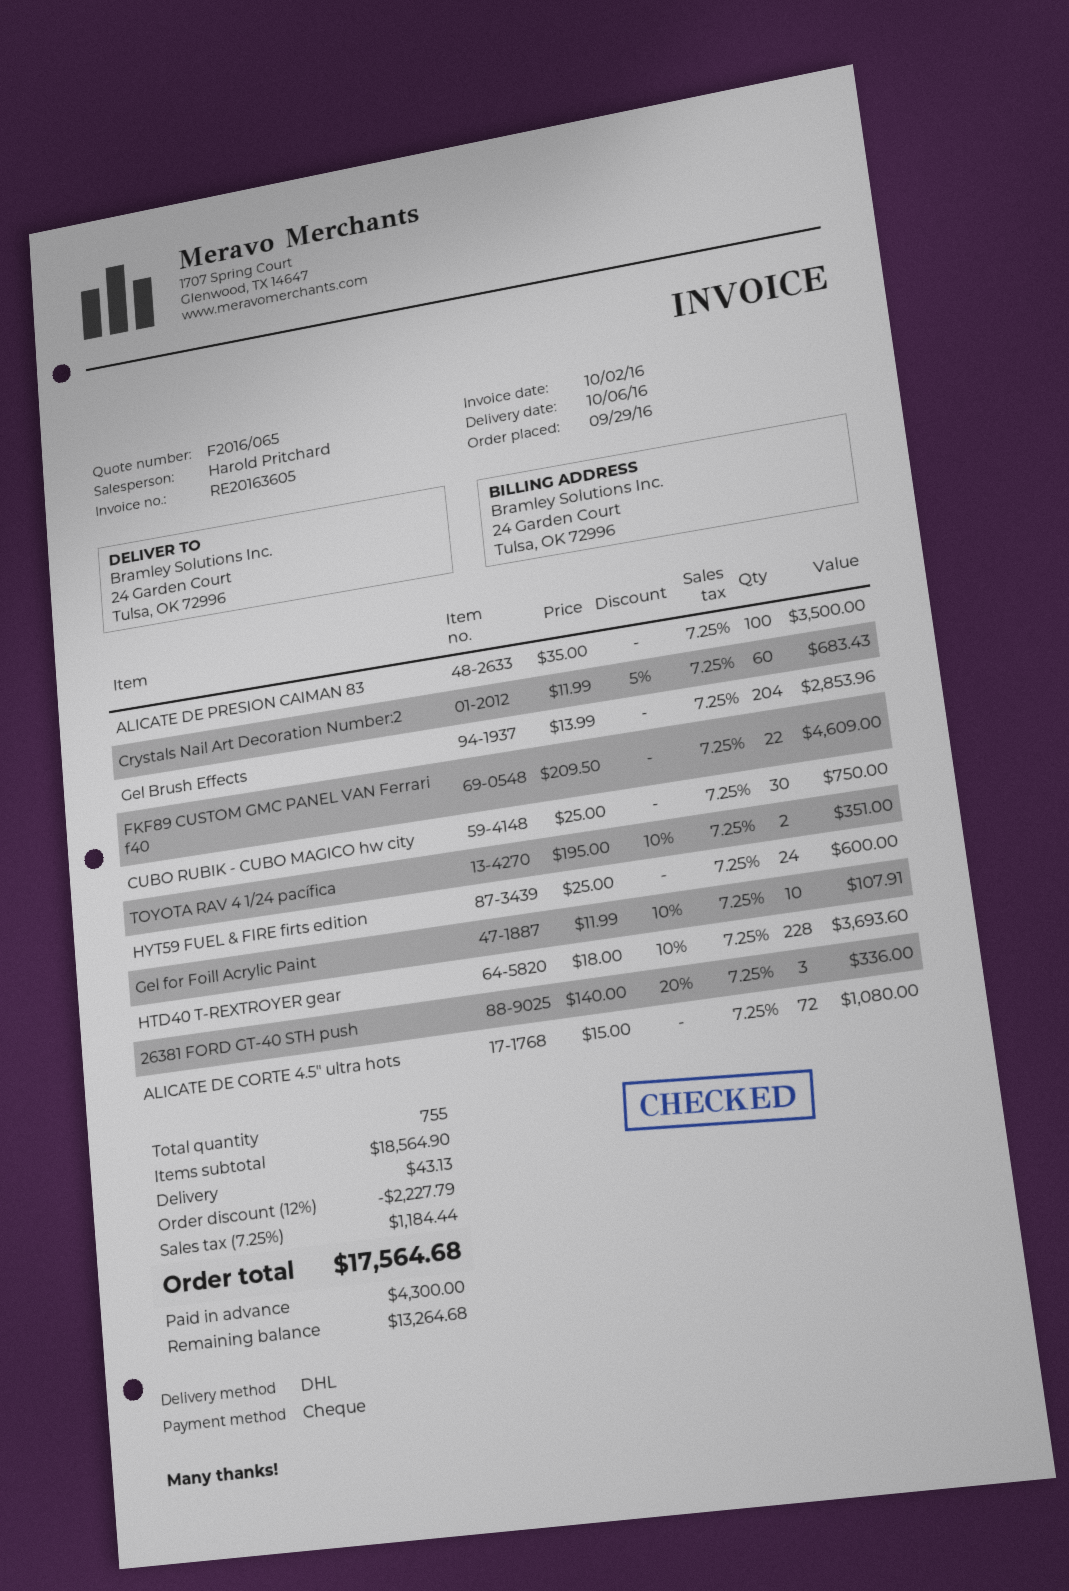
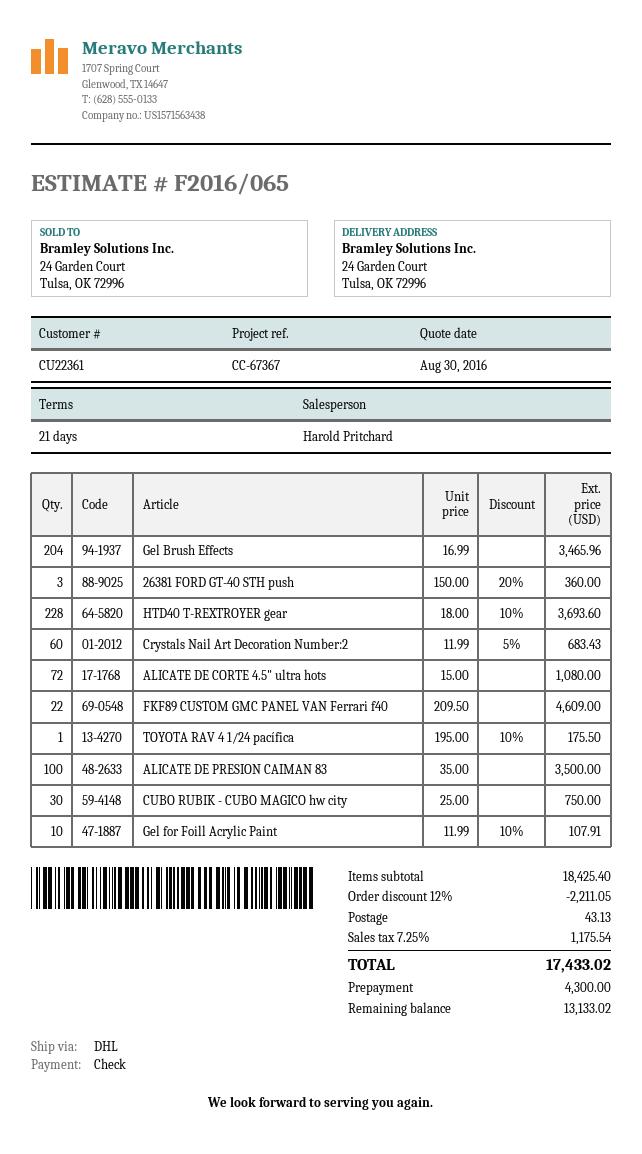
Gel Brush Effects: 204 x 13.99 = 2853.96 -> 204 x 16.99 = 3465.96
TOYOTA RAV 4 1/24 pacífica: 2 x 195.00 - 10% = 351.00 -> 1 x 195.00 - 10% = 175.50
HYT59 FUEL & FIRE firts edition: 24 x 25.00 = 600.00 -> none
26381 FORD GT-40 STH push: 3 x 140.00 - 20% = 336.00 -> 3 x 150.00 - 20% = 360.00
subtotal: 18564.90 -> 18425.40
discount: 12% = 2227.79 -> 12% = 2211.05
tax: 7.25% = 1184.44 -> 7.25% = 1175.54
total: 17564.68 -> 17433.02
balance: 13264.68 -> 13133.02

